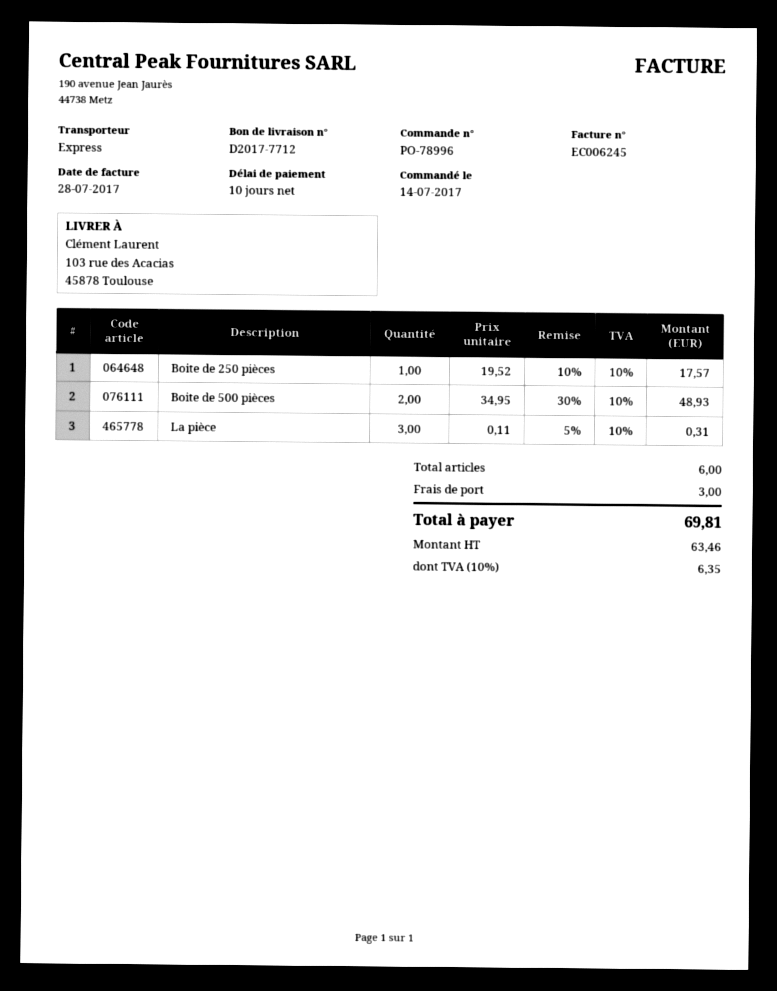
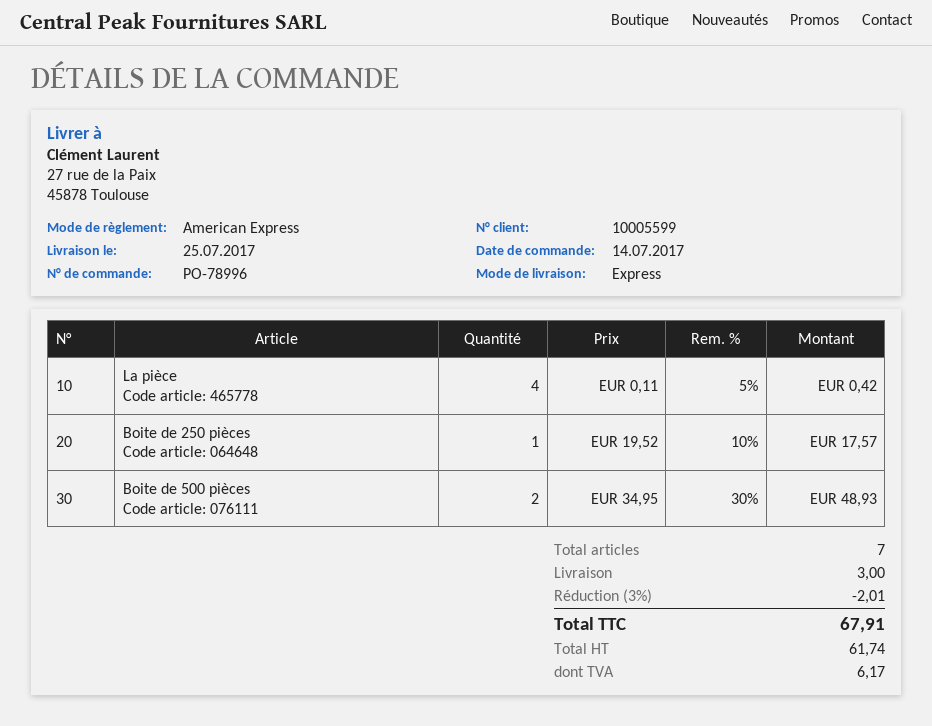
ship to: 103 rue des Acacias, 45878 Toulouse -> 27 rue de la Paix, 45878 Toulouse
La pièce: 3 x 0.11 - 5% = 0.31 -> 4 x 0.11 - 5% = 0.42
total quantity: 6 -> 7
discount: none -> 3% = 2.01
net: 63.46 -> 61.74
tax: 6.35 -> 6.17
total: 69.81 -> 67.91

